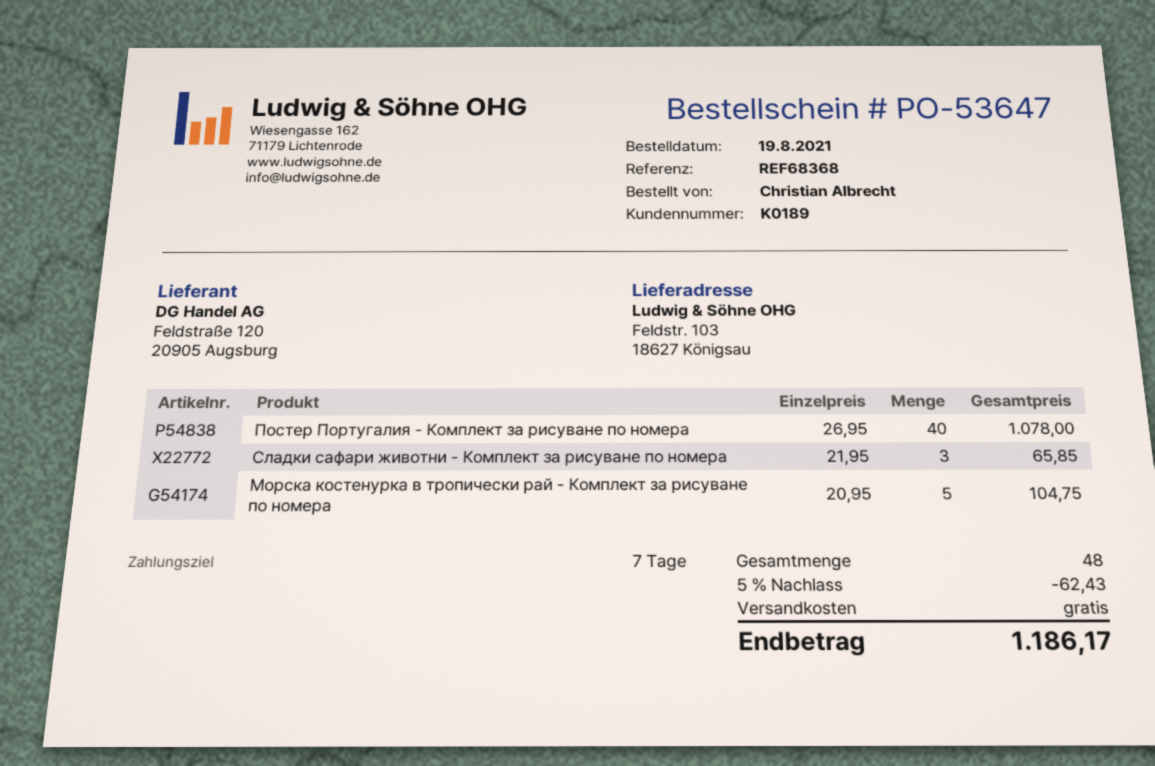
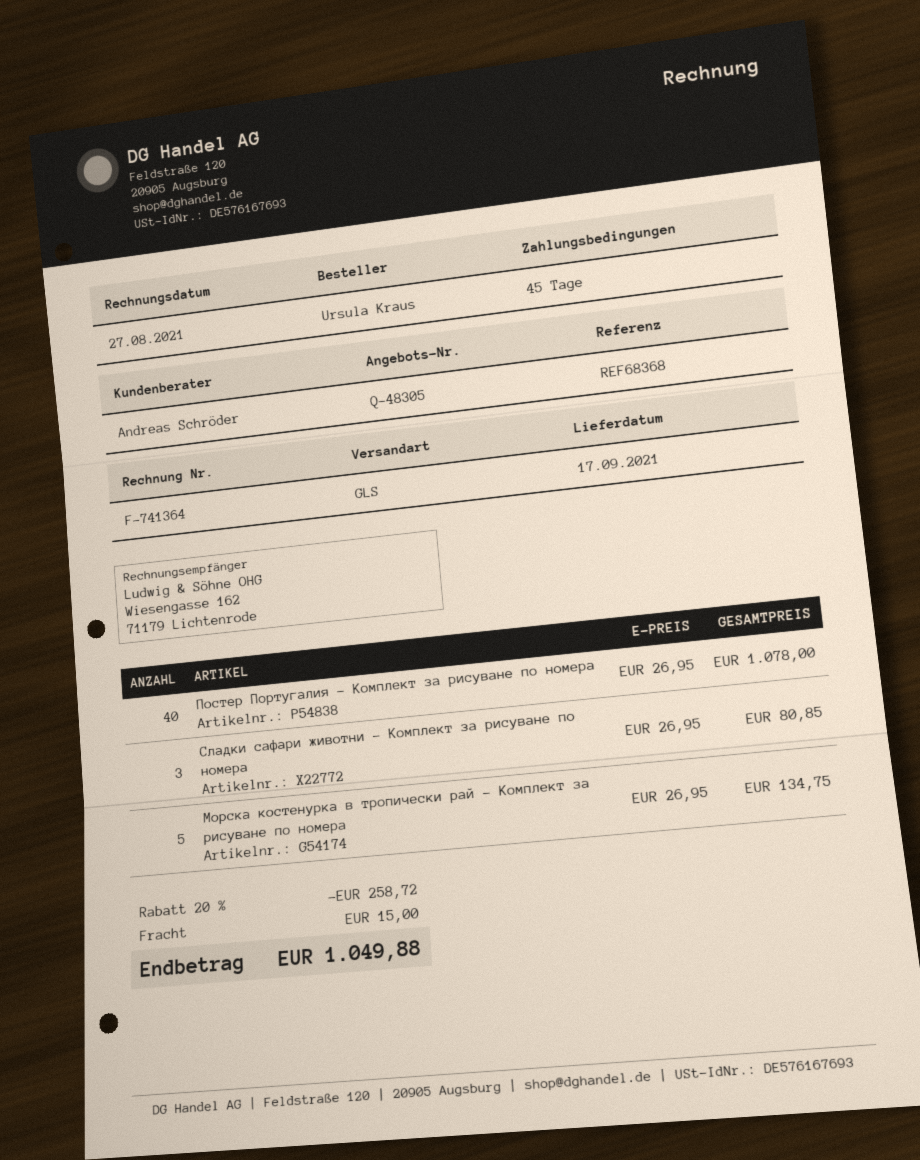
payment terms: 7 days -> 45 days
ordered by: Christian Albrecht -> Ursula Kraus
Сладки сафари животни - Комплект за рисуване по номера: 3 x 21.95 = 65.85 -> 3 x 26.95 = 80.85
Морска костенурка в тропически рай - Комплект за рисуване по номера: 5 x 20.95 = 104.75 -> 5 x 26.95 = 134.75
discount: 5% = 62.43 -> 20% = 258.72
shipping: 0.00 -> 15.00
total: 1186.17 -> 1049.88

